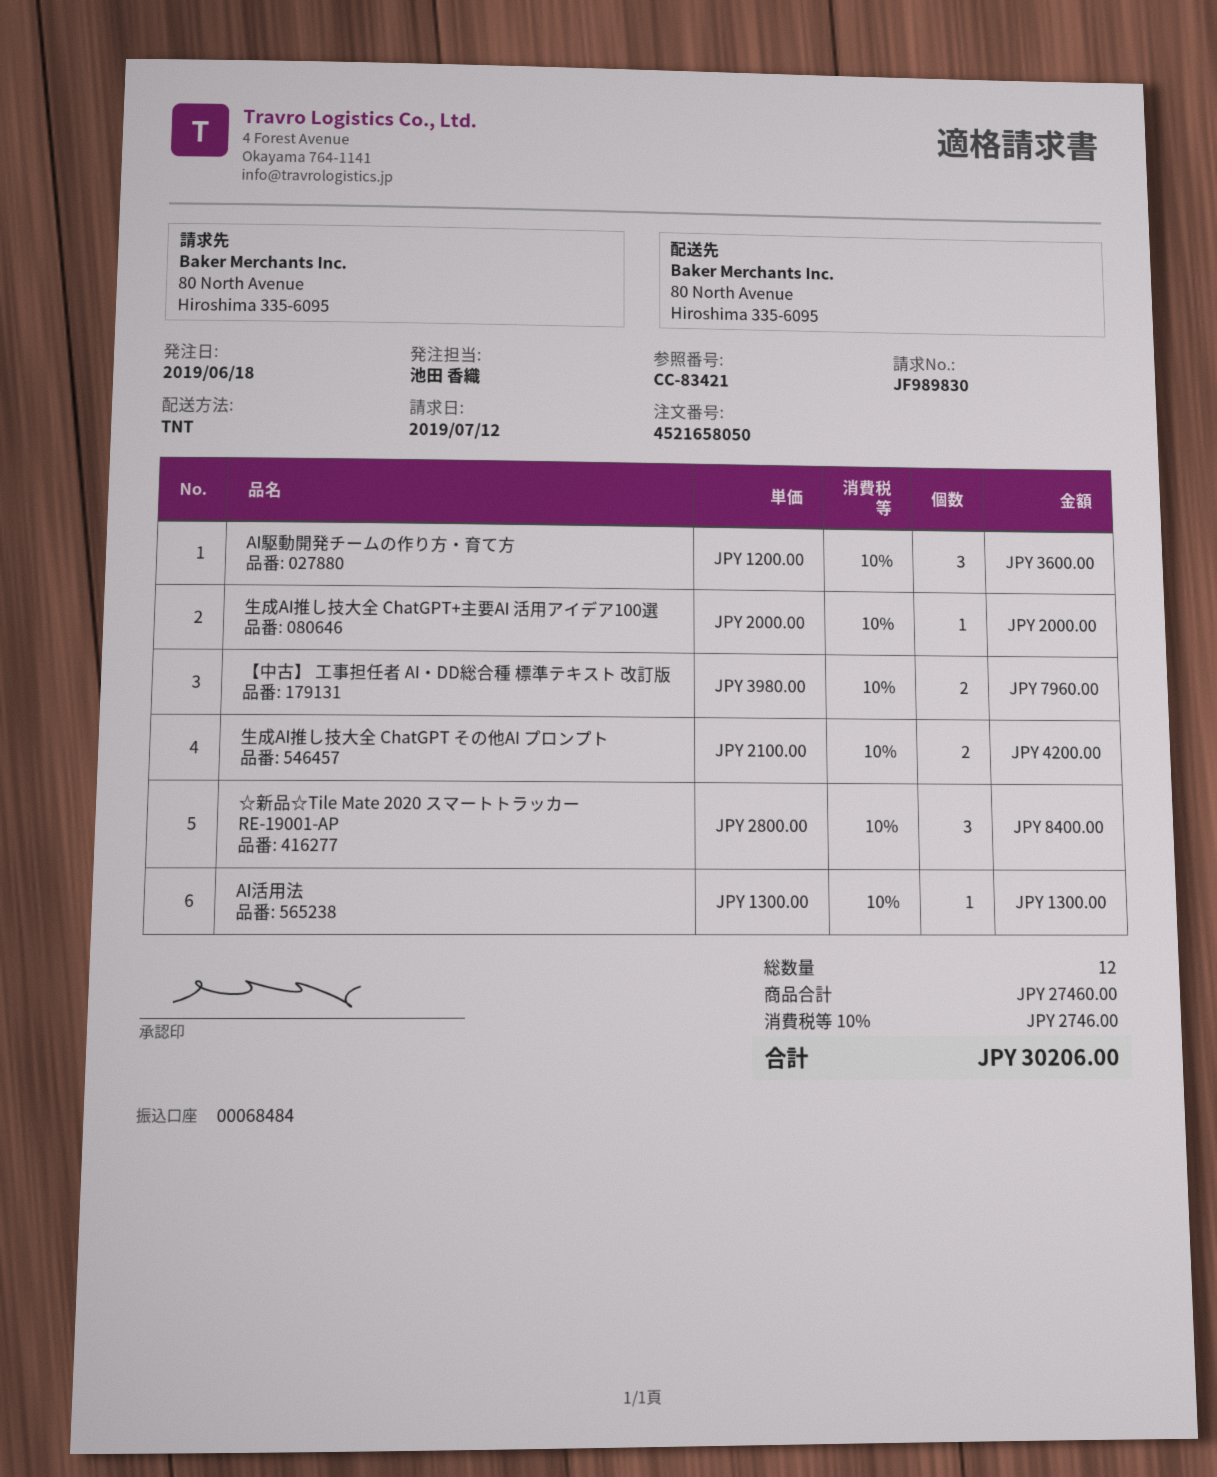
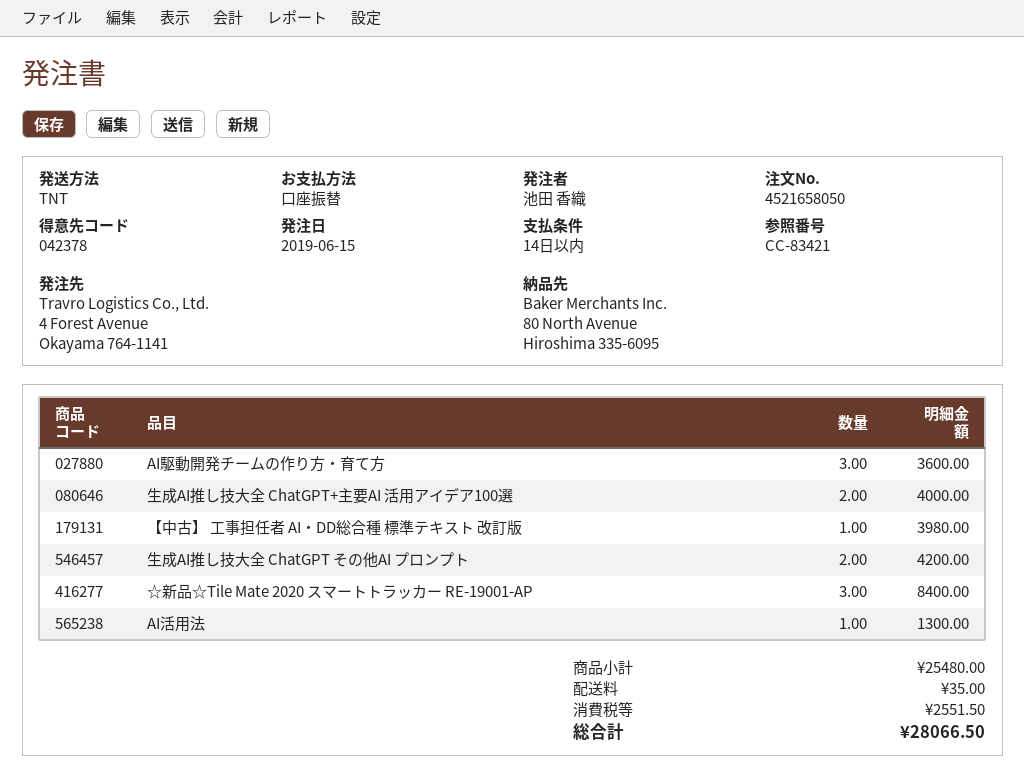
order date: 2019-06-18 -> 2019-06-15
生成AI推し技大全 ChatGPT+主要AI 活用アイデア100選: 1 for 2000.00 -> 2 for 4000.00
【中古】 工事担任者 AI・DD総合種 標準テキスト 改訂版: 2 for 7960.00 -> 1 for 3980.00
subtotal: 27460.00 -> 25480.00
shipping: none -> 35.00
tax: 2746.00 -> 2551.50
total: 30206.00 -> 28066.50

